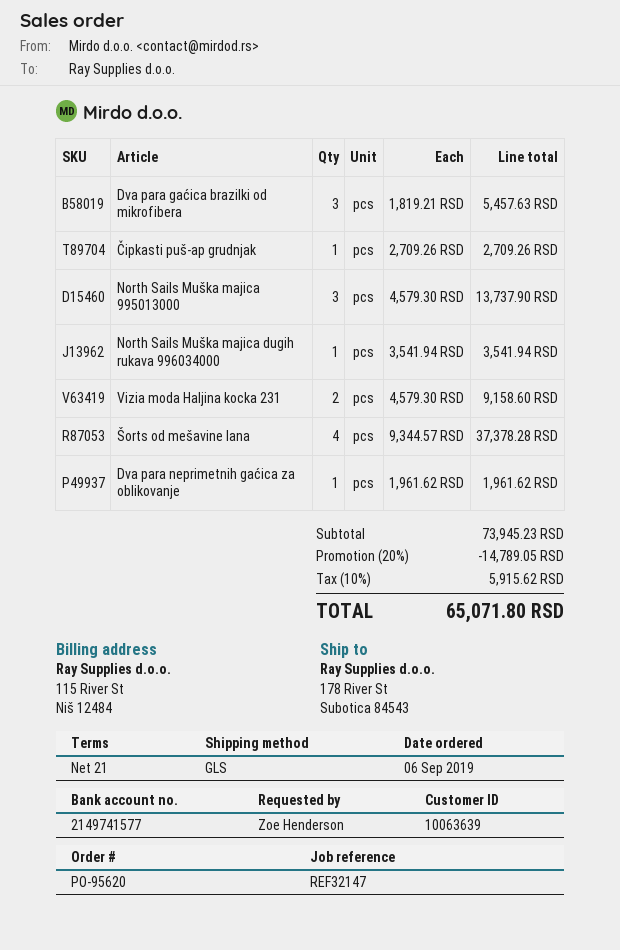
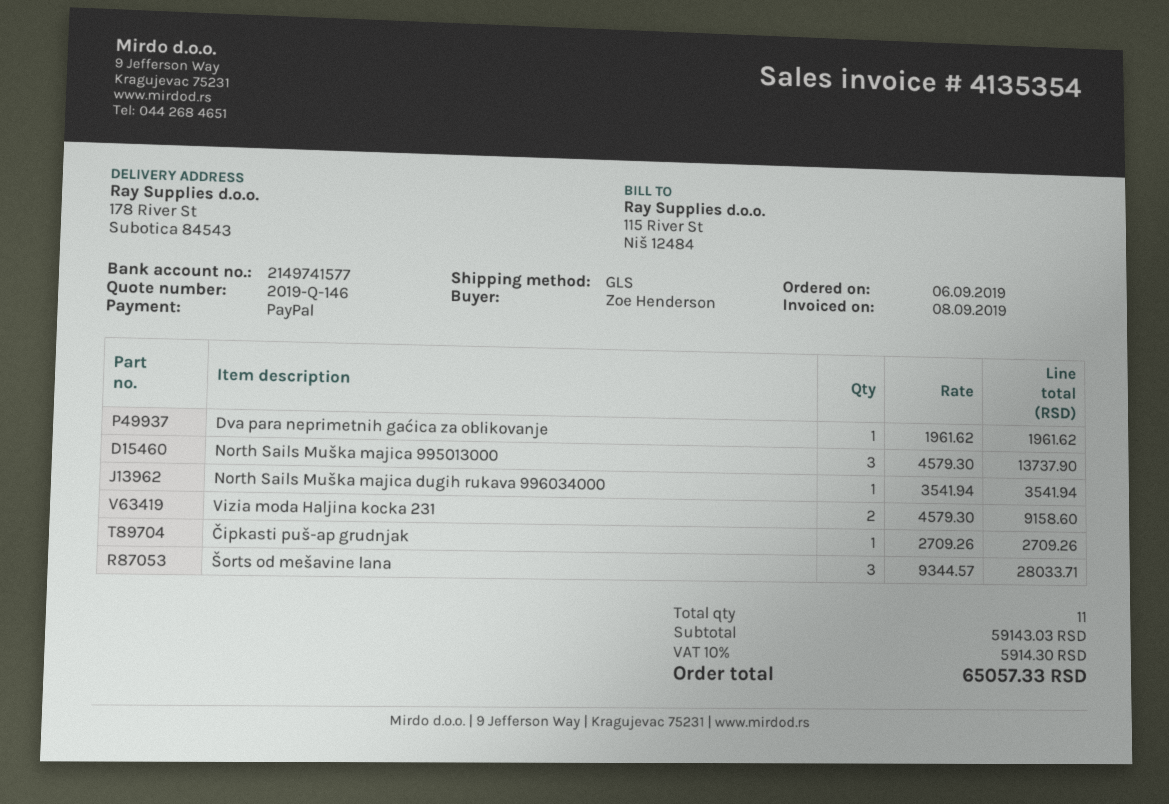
Dva para gaćica brazilki od mikrofibera: 3 x 1819.21 = 5457.63 -> none
Šorts od mešavine lana: 4 x 9344.57 = 37378.28 -> 3 x 9344.57 = 28033.71
subtotal: 73945.23 -> 59143.03
discount: 20% = 14789.05 -> none
tax: 10% = 5915.62 -> 10% = 5914.30
total: 65071.80 -> 65057.33

